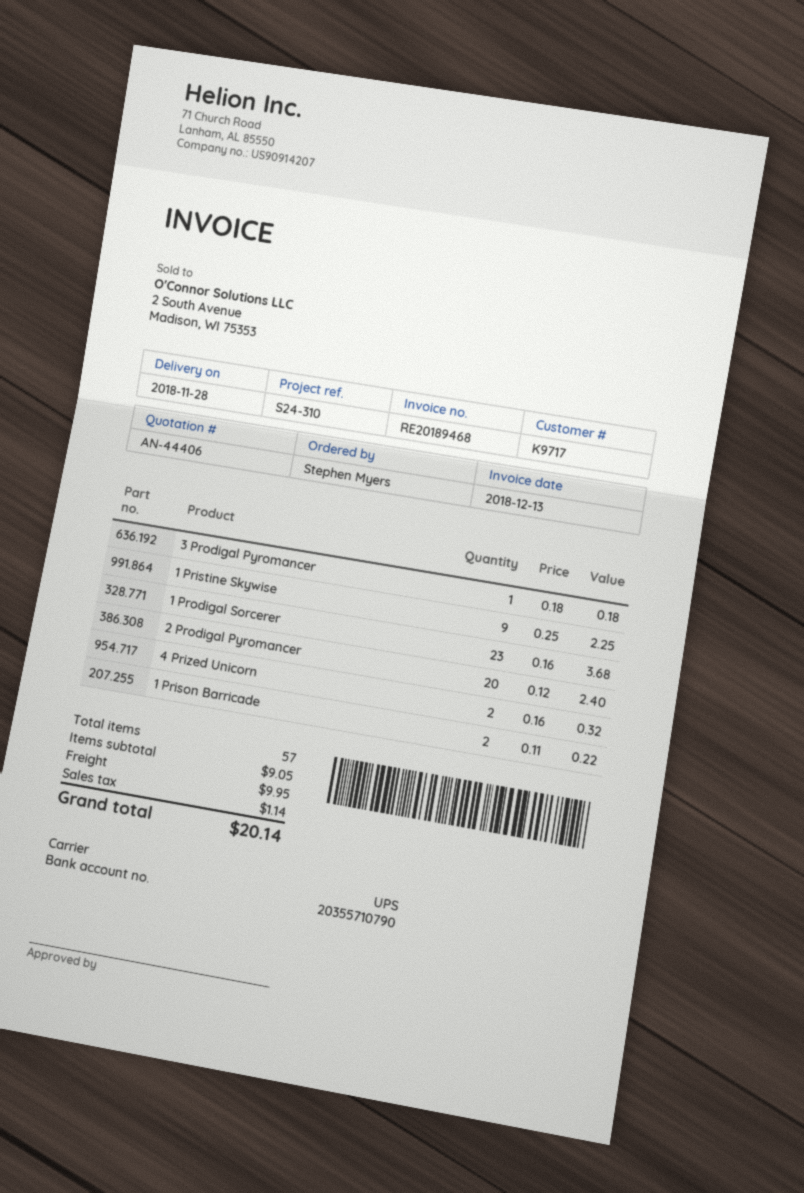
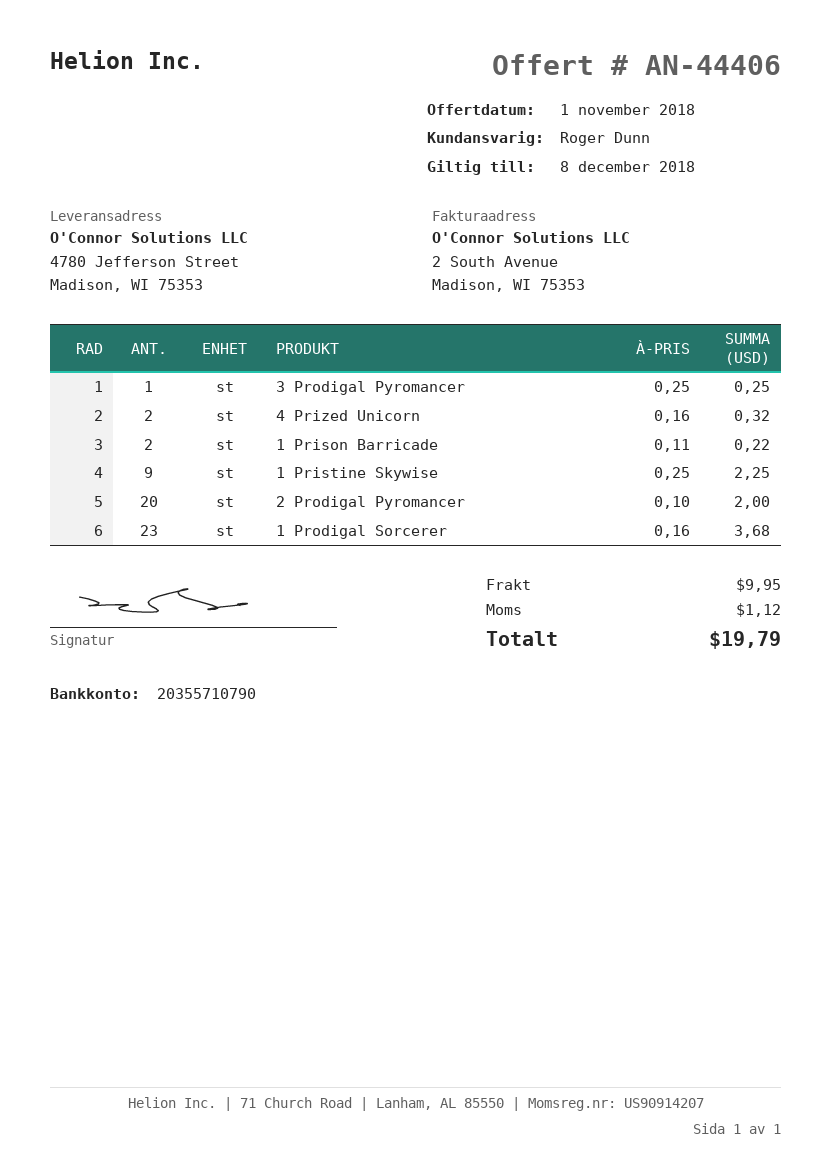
3 Prodigal Pyromancer: 1 x 0.18 = 0.18 -> 1 x 0.25 = 0.25
2 Prodigal Pyromancer: 20 x 0.12 = 2.40 -> 20 x 0.10 = 2.00
tax: 1.14 -> 1.12
total: 20.14 -> 19.79

